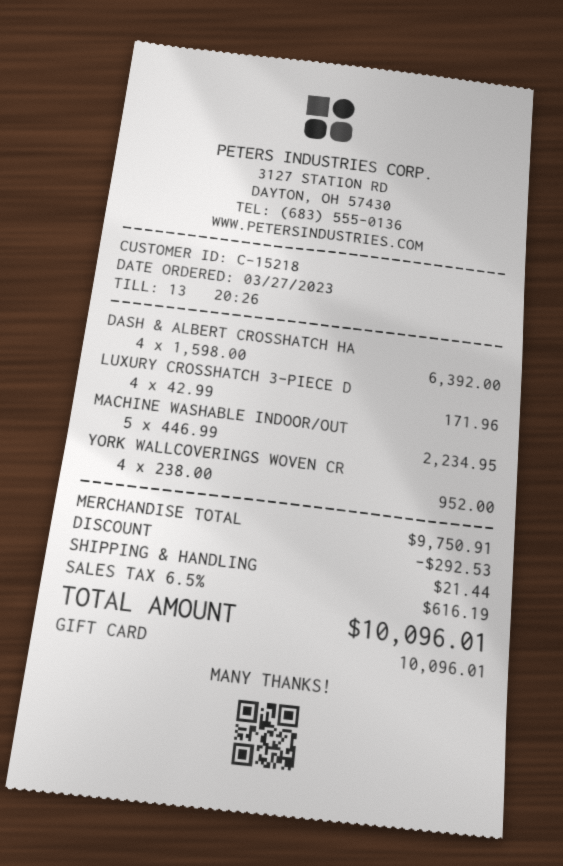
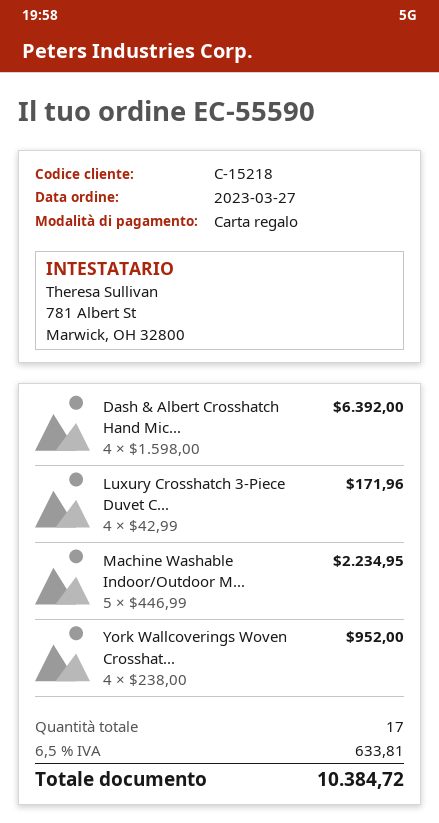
discount: 292.53 -> none
shipping: 21.44 -> none
tax: 6.5% = 616.19 -> 6.5% = 633.81
total: 10096.01 -> 10384.72

